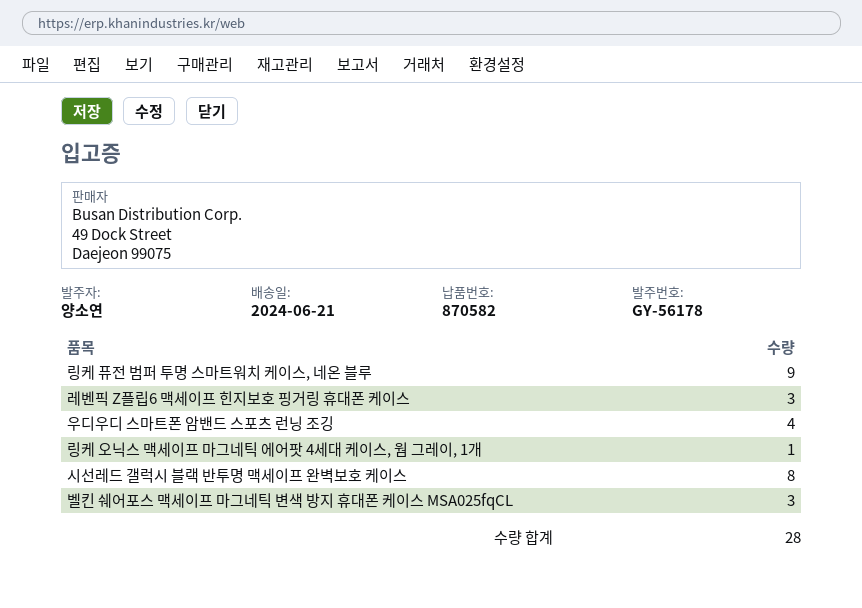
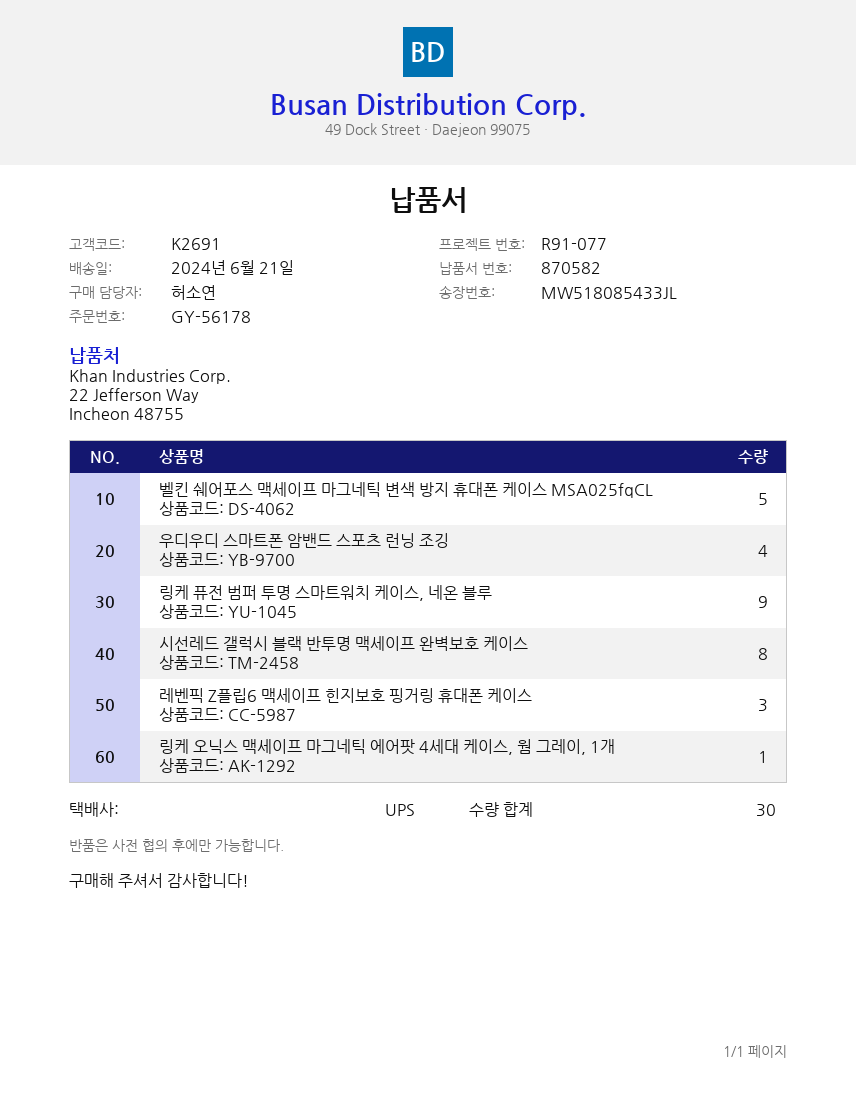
ordered by: 양소연 -> 허소연
벨킨 쉐어포스 맥세이프 마그네틱 변색 방지 휴대폰 케이스 MSA025fqCL: 3 -> 5
total quantity: 28 -> 30

